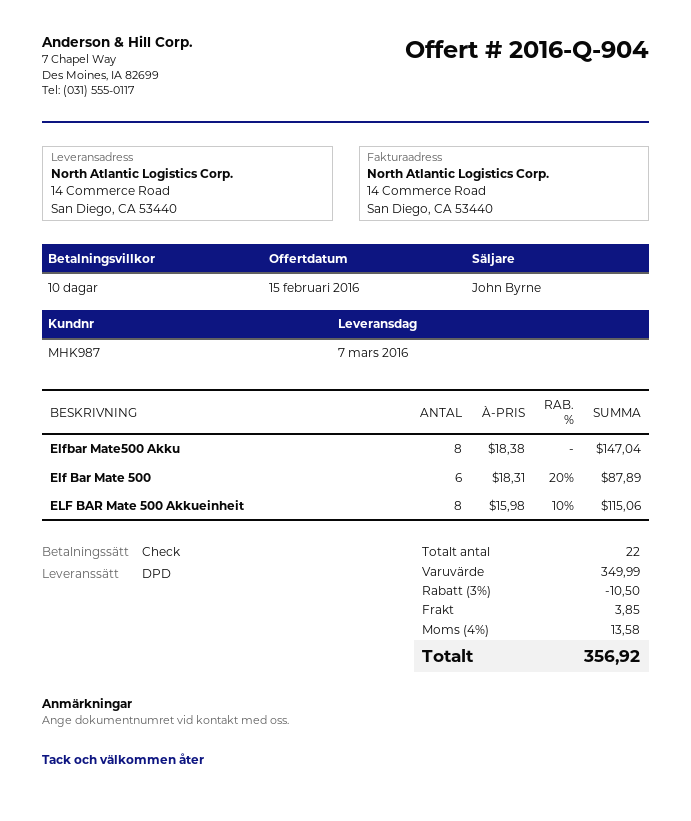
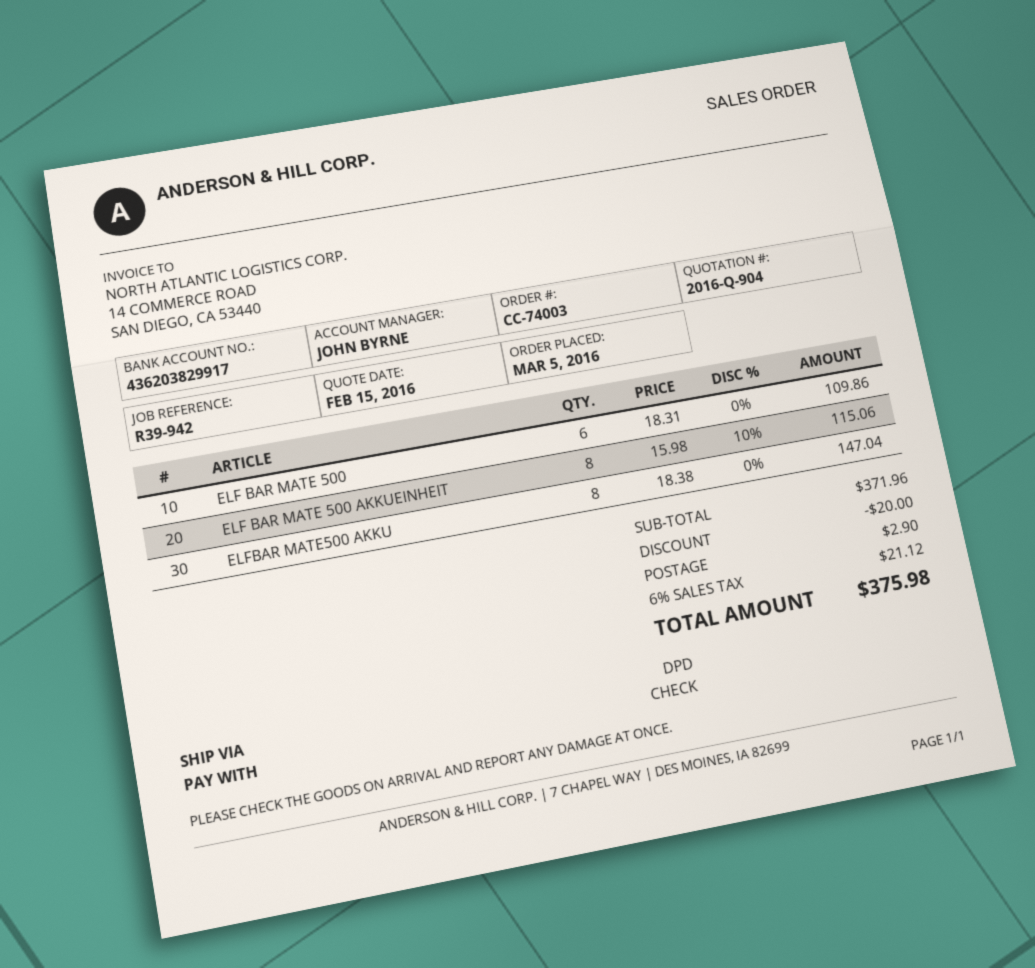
Elf Bar Mate 500: 6 x 18.31 - 20% = 87.89 -> 6 x 18.31 = 109.86
subtotal: 349.99 -> 371.96
discount: 10.50 -> 20.00
shipping: 3.85 -> 2.90
tax: 4% = 13.58 -> 6% = 21.12
total: 356.92 -> 375.98

